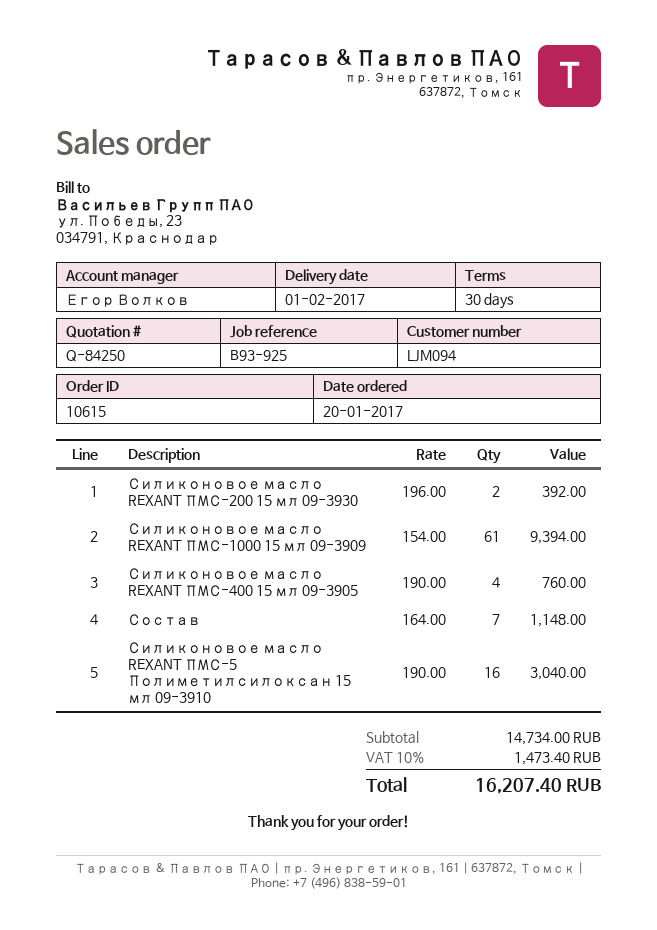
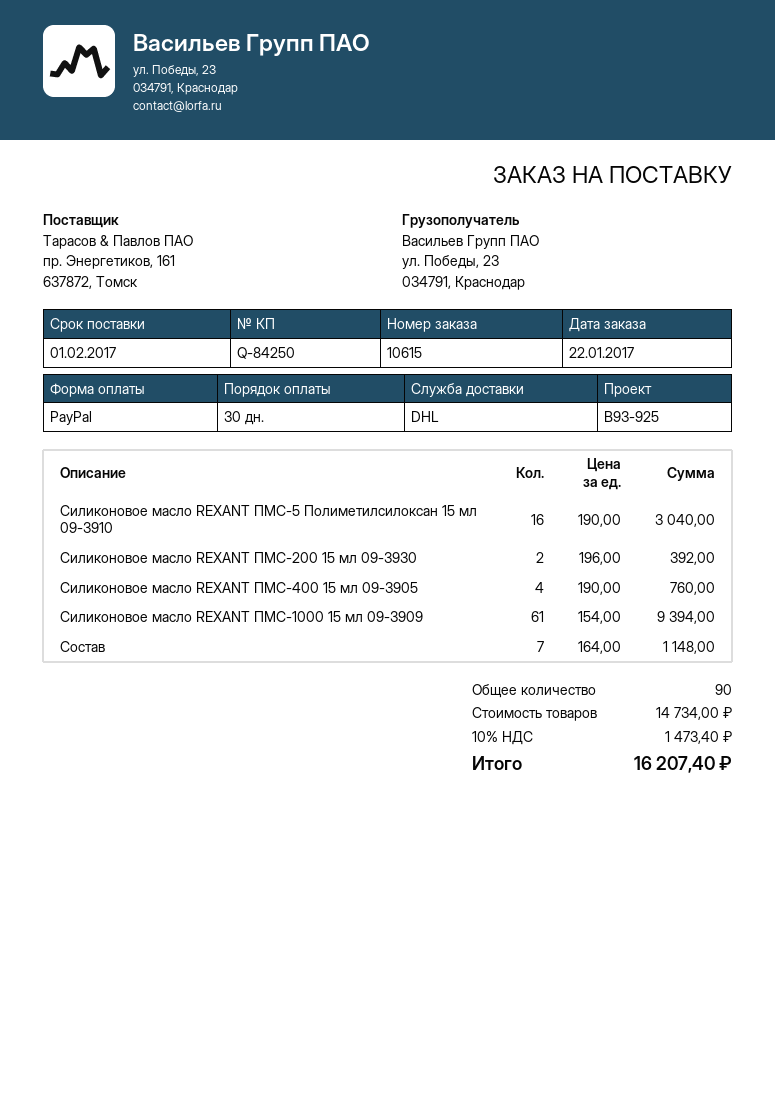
order date: 2017-01-20 -> 2017-01-22

